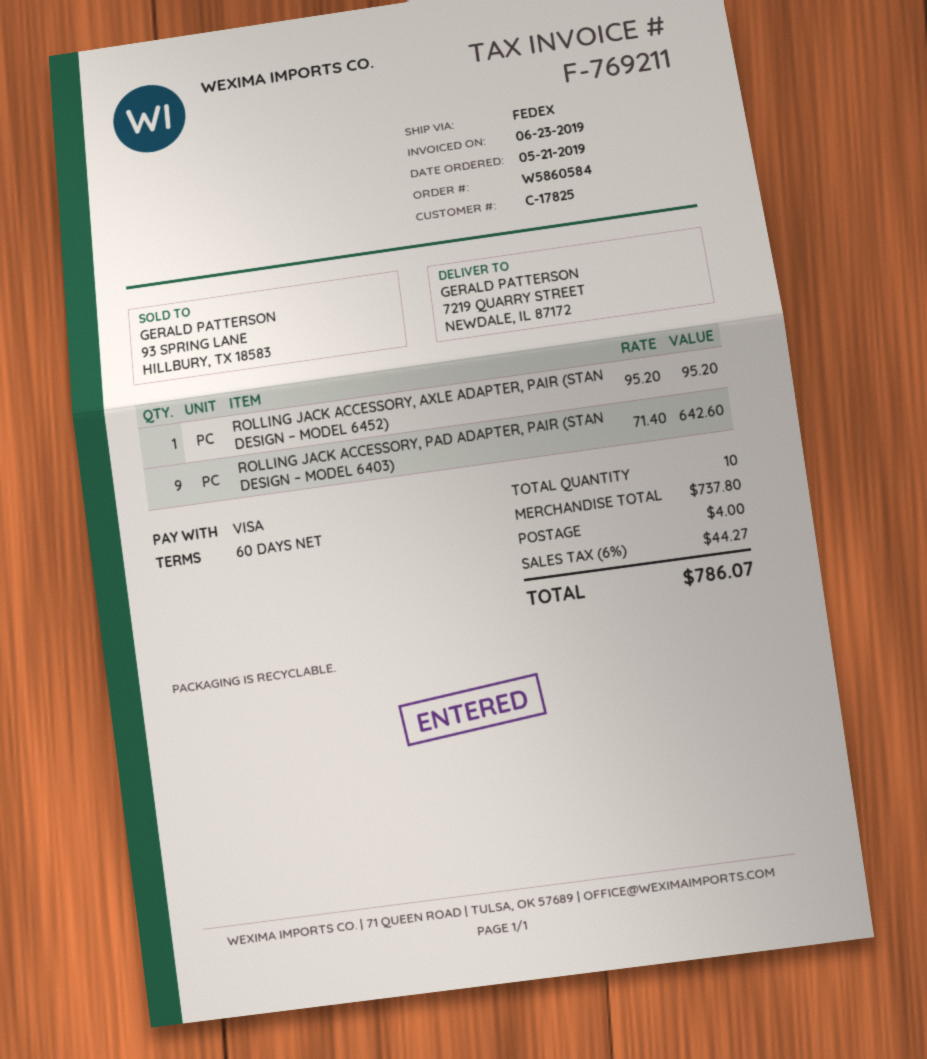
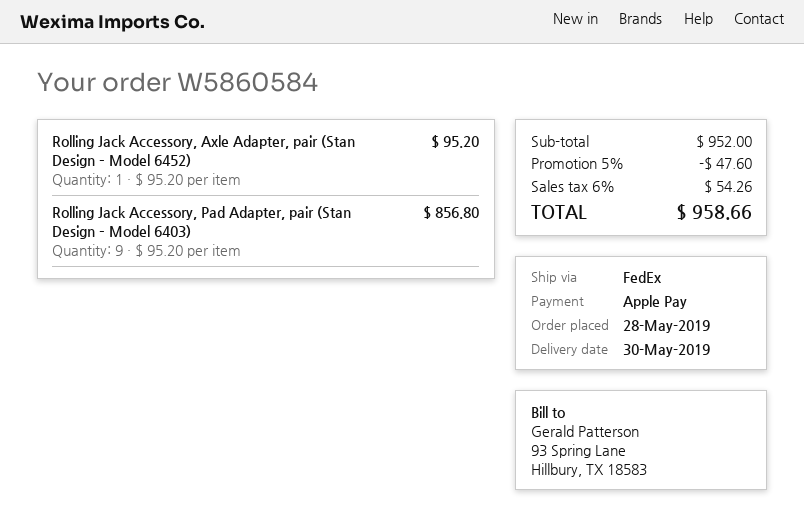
order date: 2019-05-21 -> 2019-05-28
payment method: Visa -> Apple Pay
ROLLING JACK ACCESSORY, PAD ADAPTER, PAIR (STAN DESIGN – MODEL 6403): 9 x 71.40 = 642.60 -> 9 x 95.20 = 856.80
subtotal: 737.80 -> 952.00
discount: none -> 5% = 47.60
shipping: 4.00 -> none
tax: 6% = 44.27 -> 6% = 54.26
total: 786.07 -> 958.66

